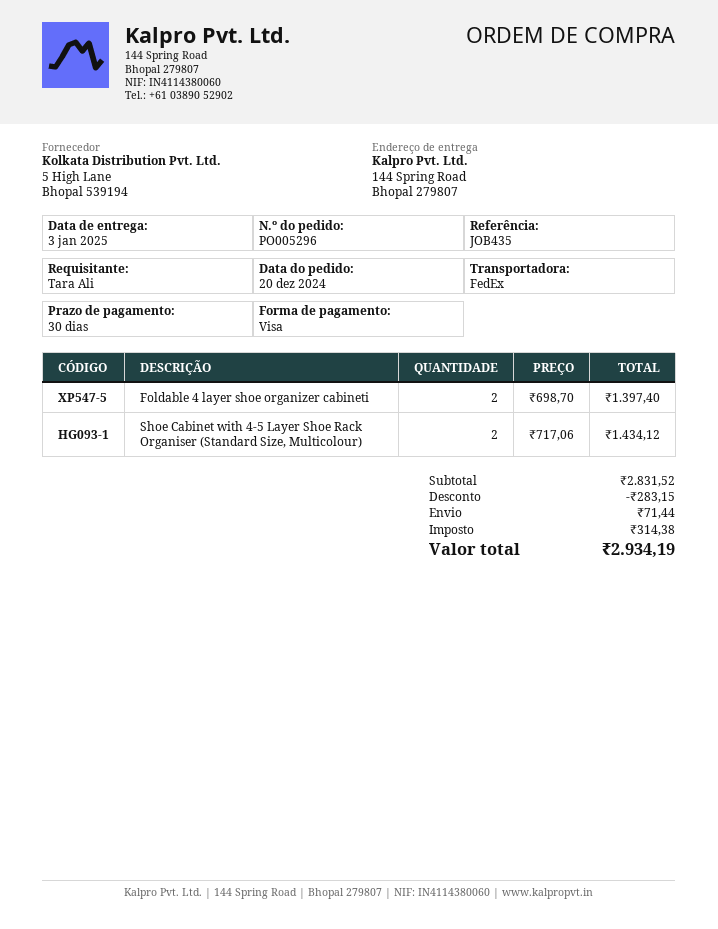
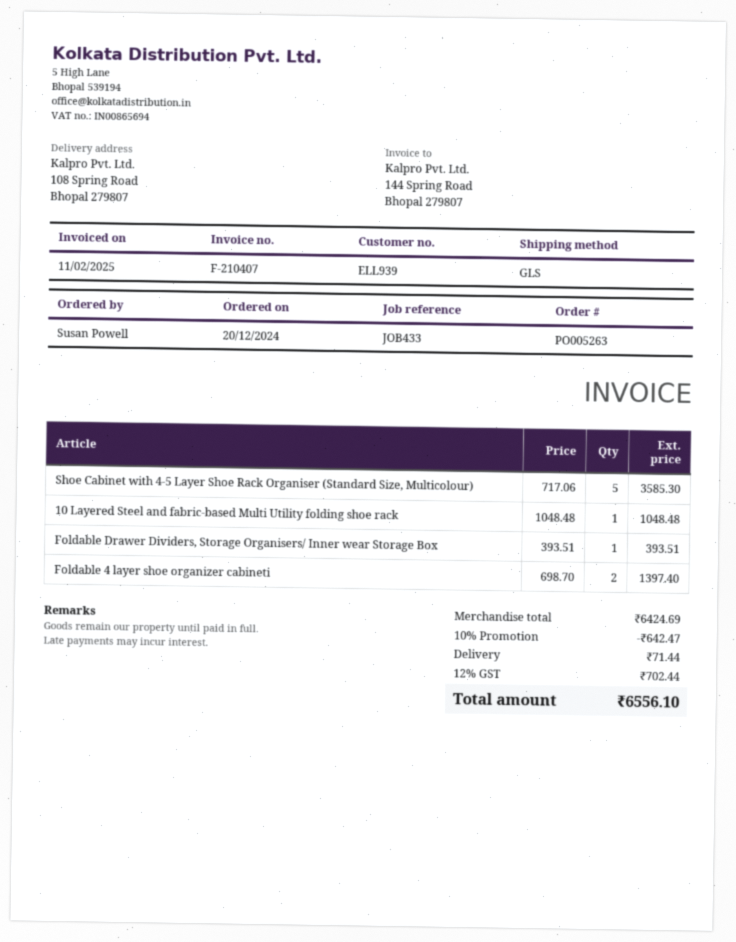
order number: PO005296 -> PO005263
reference: JOB435 -> JOB433
ordered by: Tara Ali -> Susan Powell
shipping method: FedEx -> GLS
ship to: 144 Spring Road, Bhopal 279807 -> 108 Spring Road, Bhopal 279807
Shoe Cabinet with 4-5 Layer Shoe Rack Organiser (Standard Size, Multicolour): 2 x 717.06 = 1434.12 -> 5 x 717.06 = 3585.30
10 Layered Steel and fabric-based Multi Utility folding shoe rack: none -> 1 x 1048.48 = 1048.48
Foldable Drawer Dividers, Storage Organisers/ Inner wear Storage Box: none -> 1 x 393.51 = 393.51
subtotal: 2831.52 -> 6424.69
discount: 283.15 -> 642.47
tax: 314.38 -> 702.44
total: 2934.19 -> 6556.10

